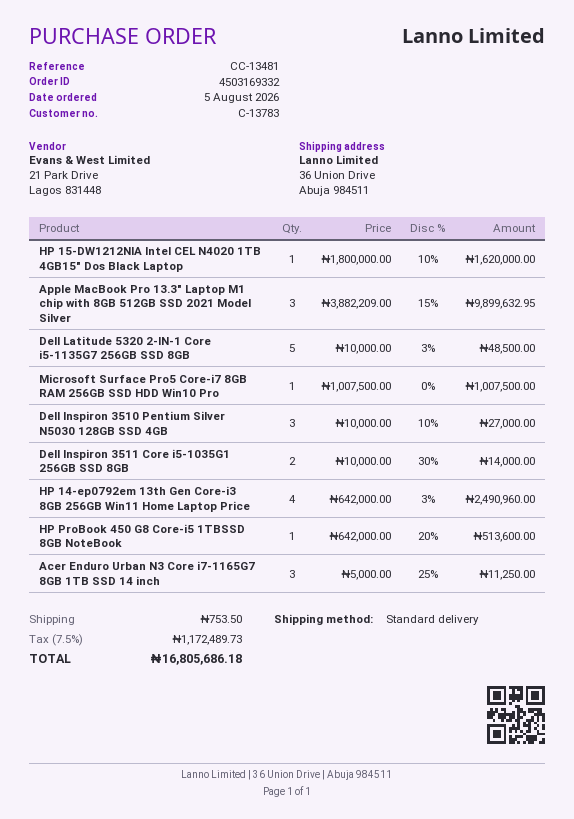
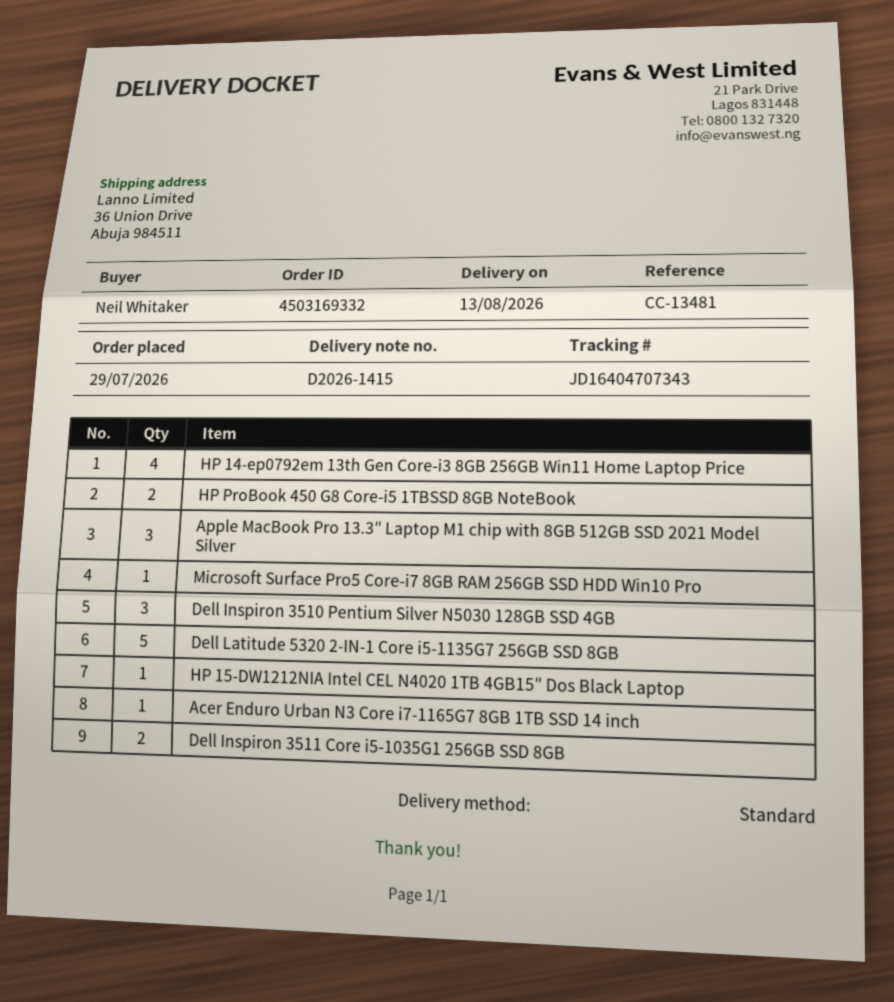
order date: 2026-08-05 -> 2026-07-29
HP ProBook 450 G8 Core-i5 1TBSSD 8GB NoteBook: 1 -> 2
Acer Enduro Urban N3 Core i7-1165G7 8GB 1TB SSD 14 inch: 3 -> 1

